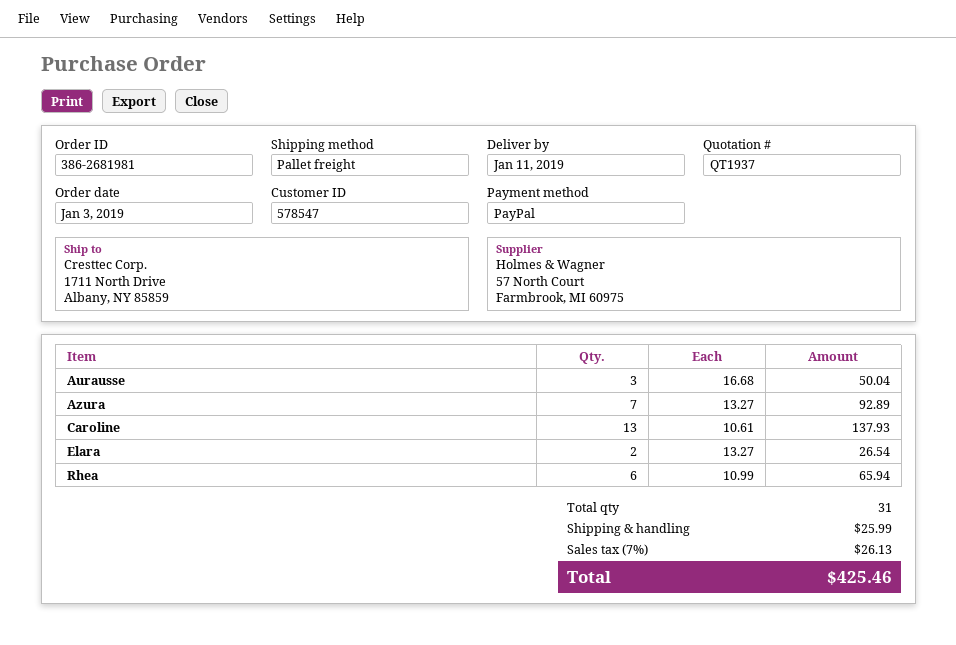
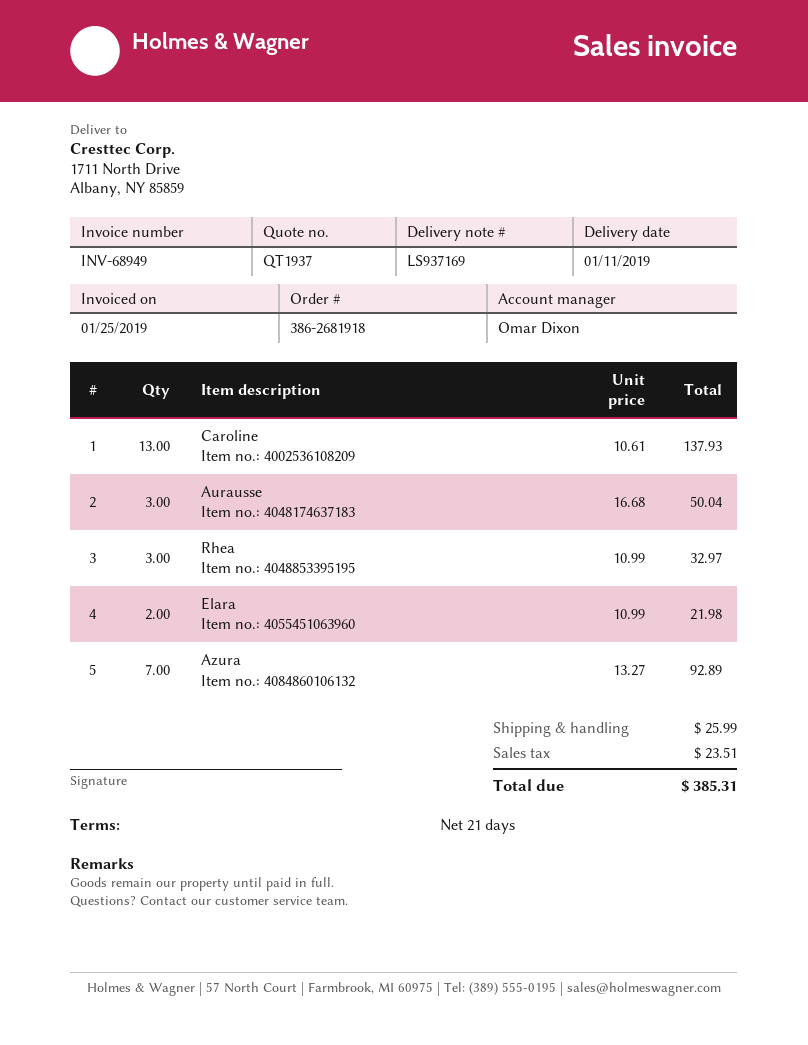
order number: 386-2681981 -> 386-2681918
Elara: 2 x 13.27 = 26.54 -> 2 x 10.99 = 21.98
Rhea: 6 x 10.99 = 65.94 -> 3 x 10.99 = 32.97
tax: 26.13 -> 23.51
total: 425.46 -> 385.31

